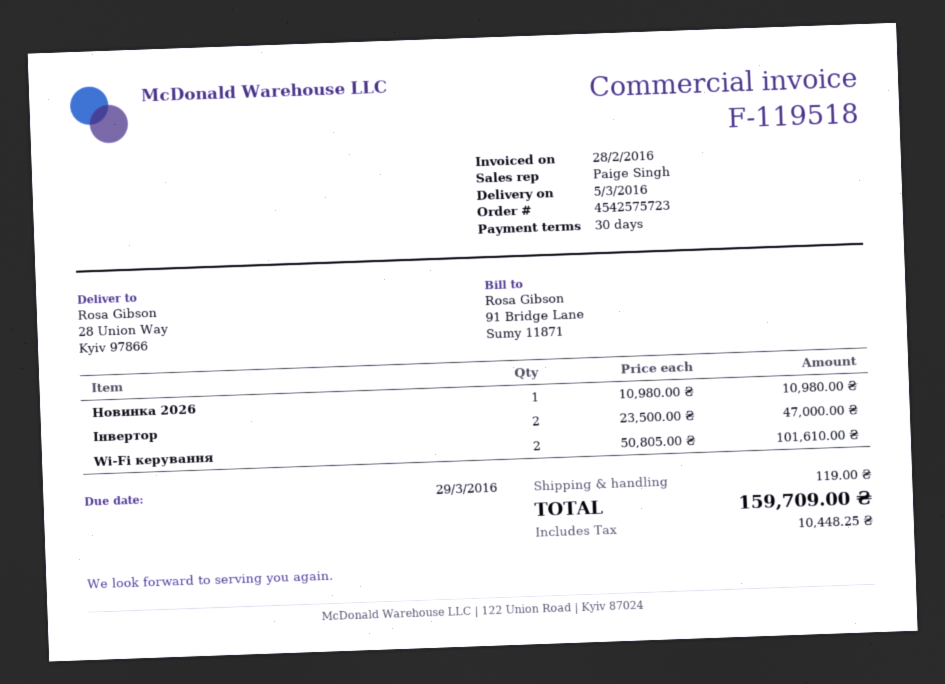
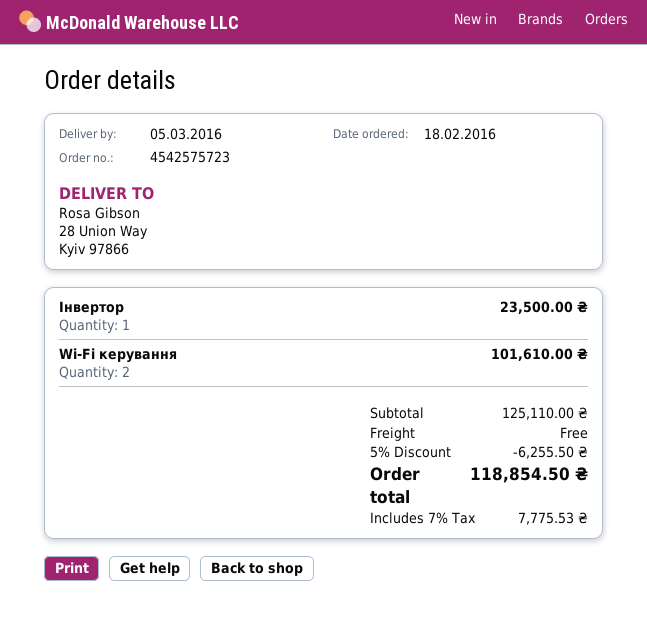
Новинка 2026: 1 for 10980.00 -> none
Інвертор: 2 for 47000.00 -> 1 for 23500.00
discount: none -> 5% = 6255.50
shipping: 119.00 -> 0.00
tax: 10448.25 -> 7775.53
total: 159709.00 -> 118854.50

